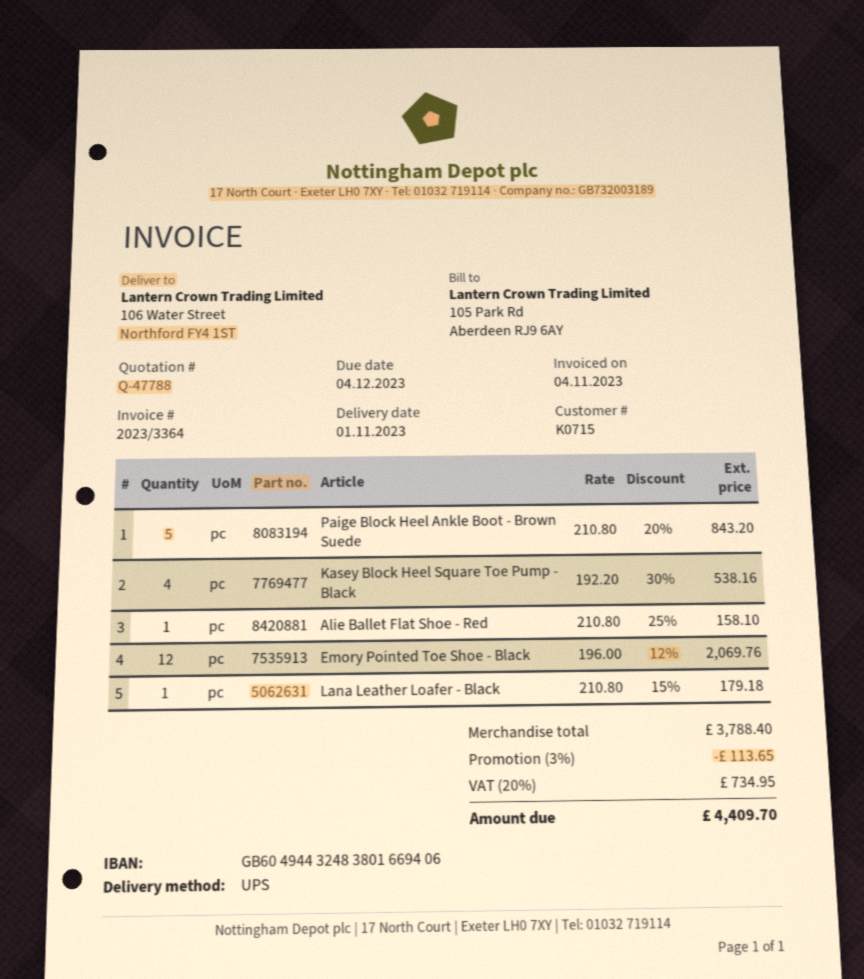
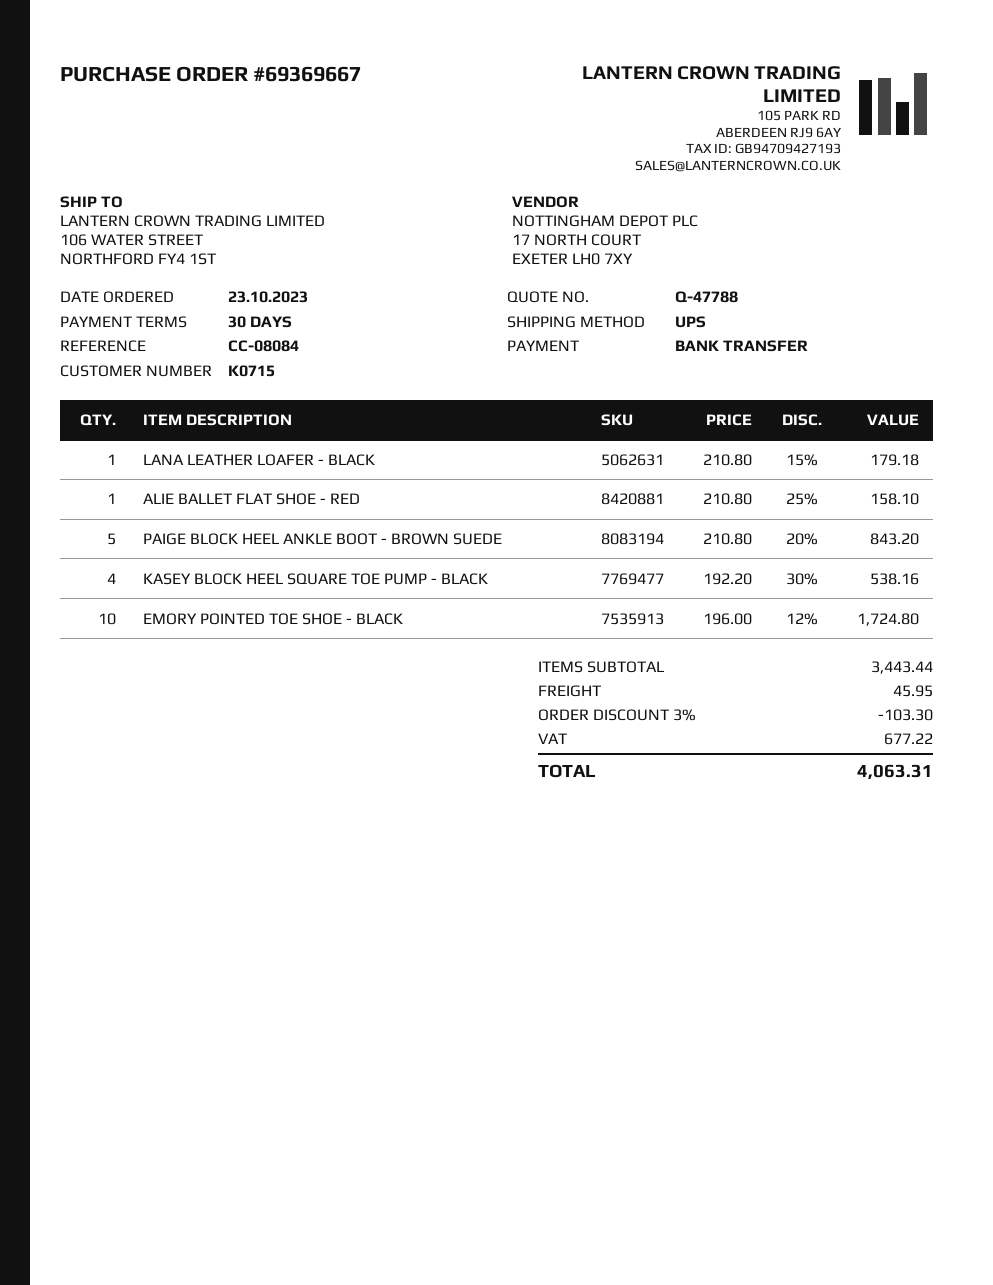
Emory Pointed Toe Shoe - Black: 12 x 196.00 - 12% = 2069.76 -> 10 x 196.00 - 12% = 1724.80
subtotal: 3788.40 -> 3443.44
discount: 3% = 113.65 -> 3% = 103.30
shipping: none -> 45.95
tax: 734.95 -> 677.22
total: 4409.70 -> 4063.31

